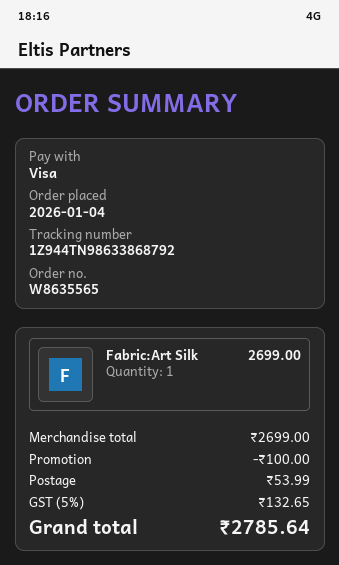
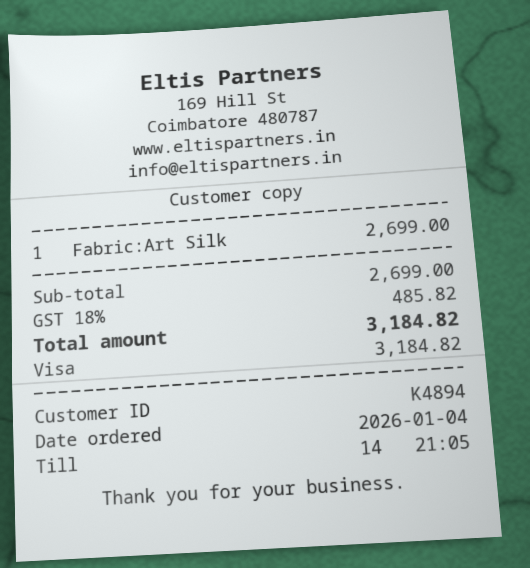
discount: 100.00 -> none
shipping: 53.99 -> none
tax: 5% = 132.65 -> 18% = 485.82
total: 2785.64 -> 3184.82

